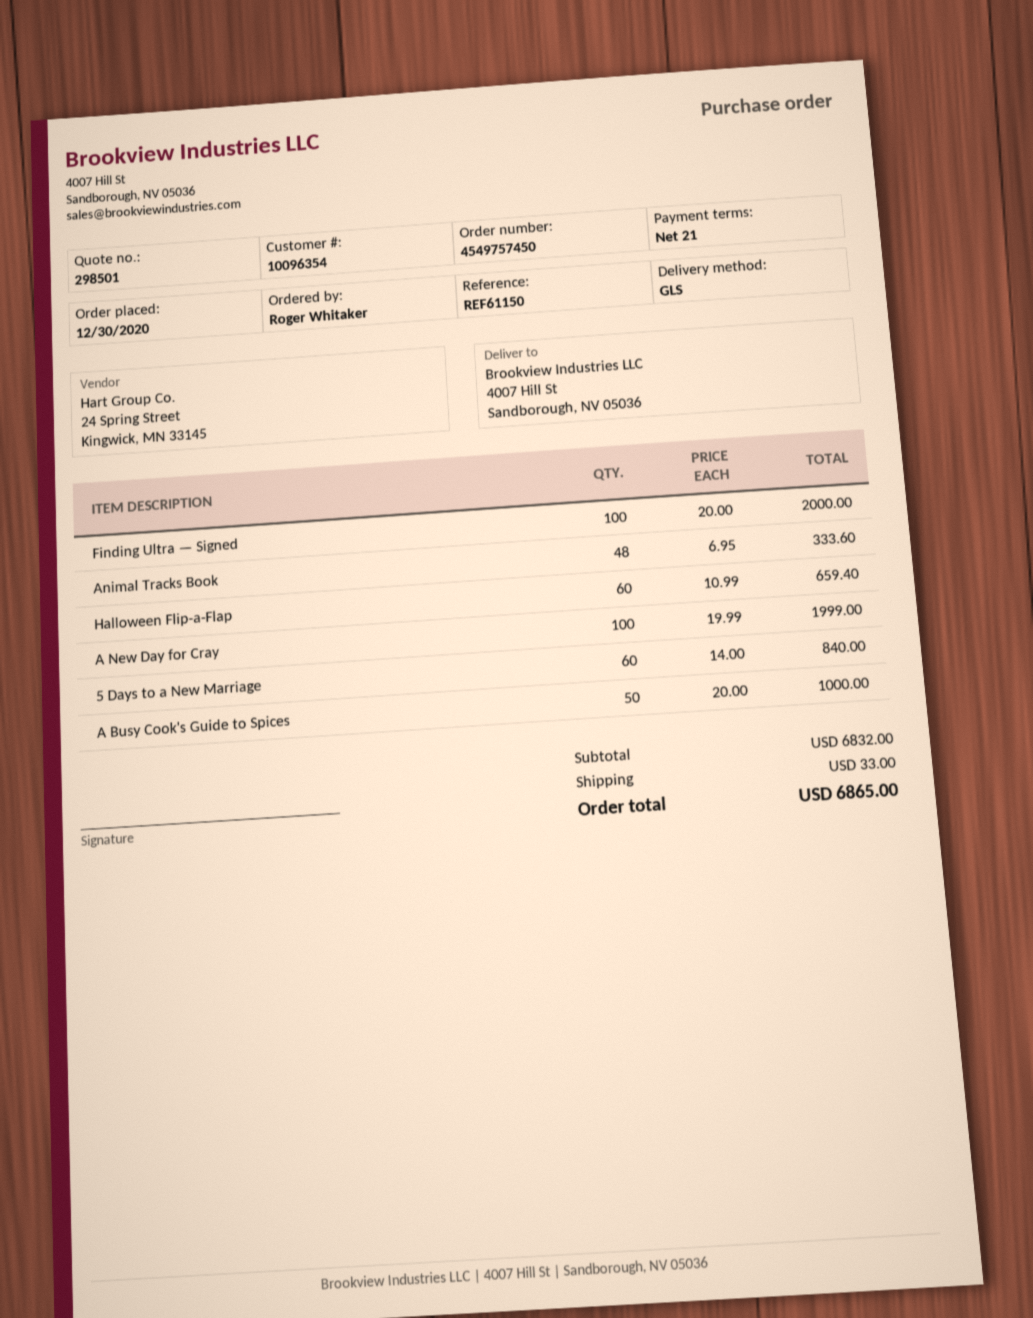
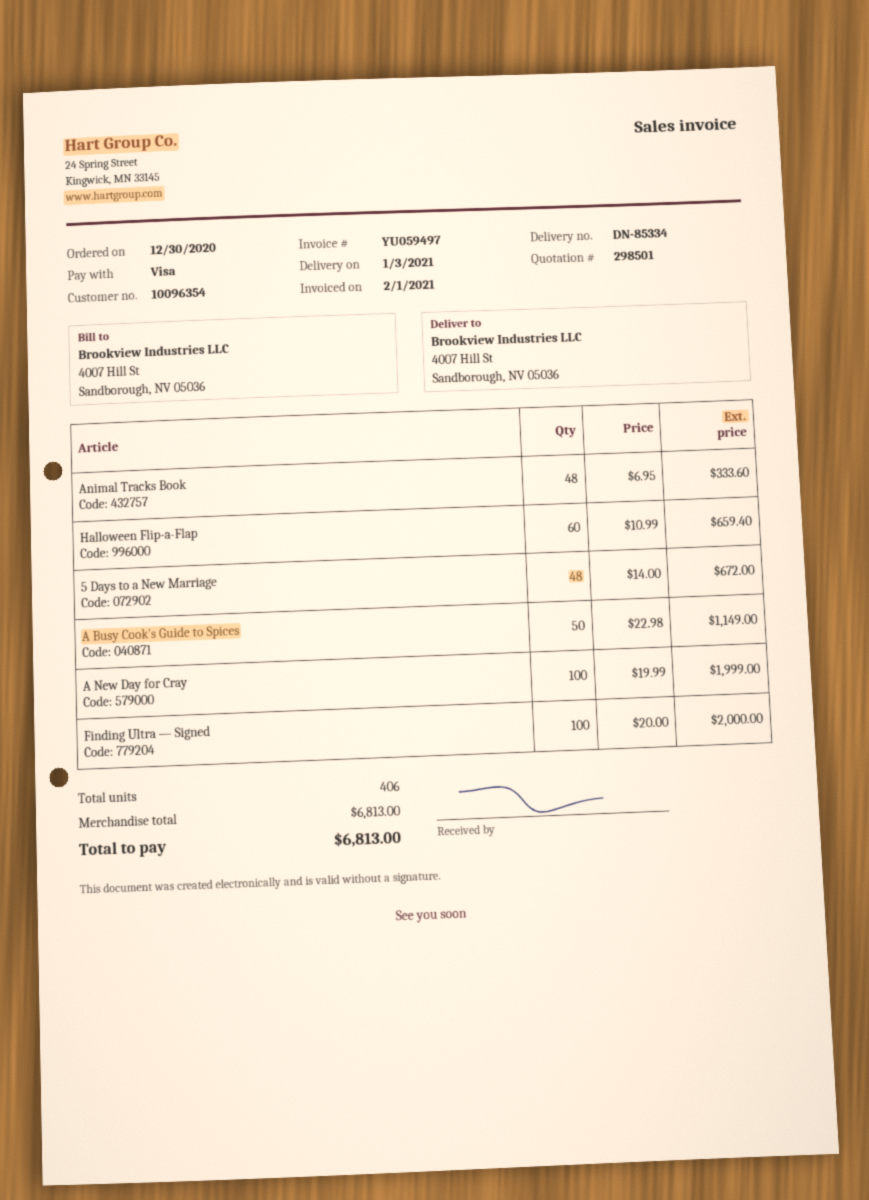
5 Days to a New Marriage: 60 x 14.00 = 840.00 -> 48 x 14.00 = 672.00
A Busy Cook's Guide to Spices: 50 x 20.00 = 1000.00 -> 50 x 22.98 = 1149.00
subtotal: 6832.00 -> 6813.00
shipping: 33.00 -> none
total: 6865.00 -> 6813.00

